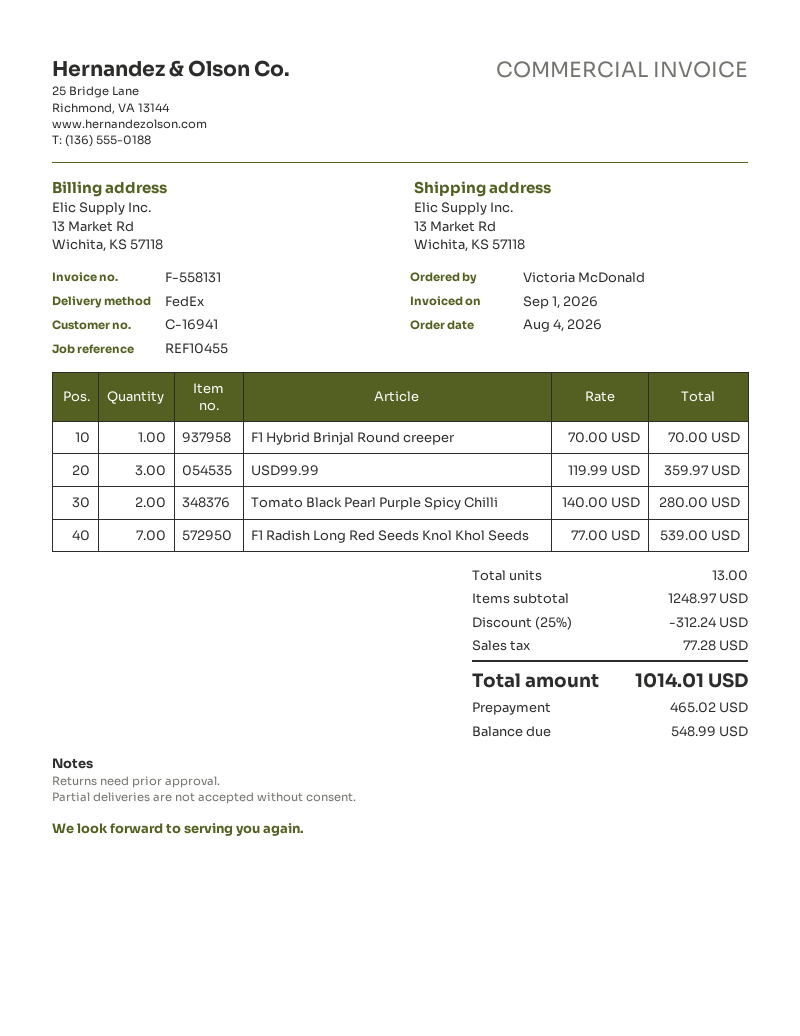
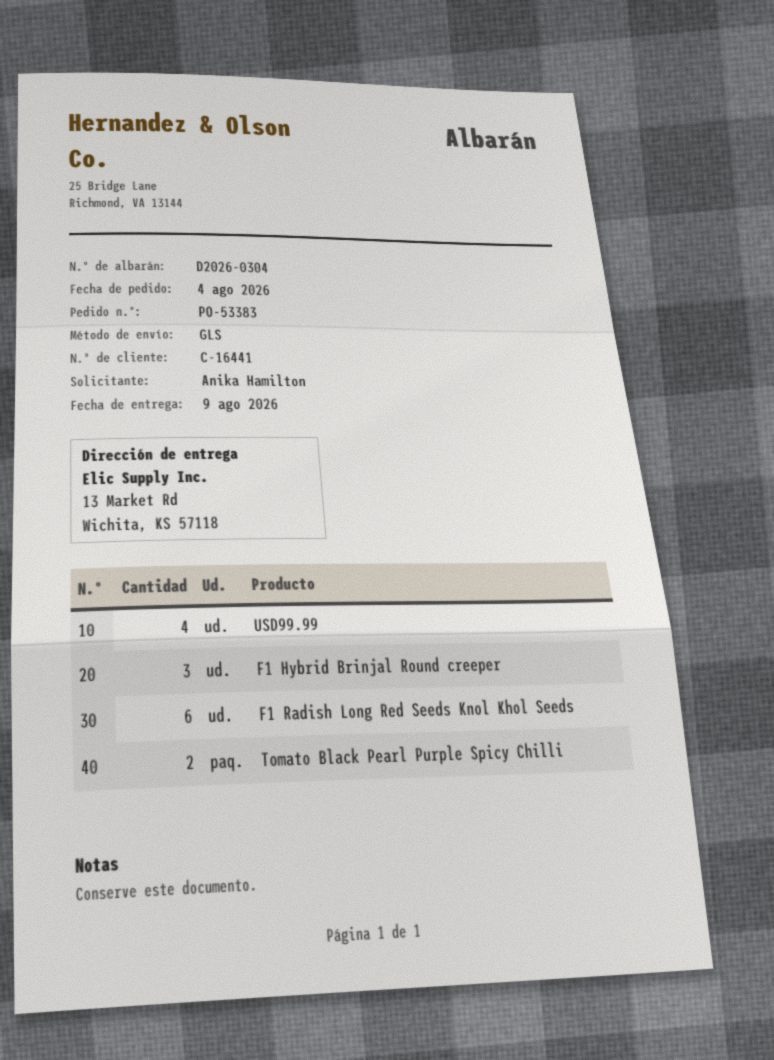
customer number: C-16941 -> C-16441
ordered by: Victoria McDonald -> Anika Hamilton
shipping method: FedEx -> GLS
F1 Hybrid Brinjal Round creeper: 1 -> 3
USD99.99: 3 -> 4
F1 Radish Long Red Seeds Knol Khol Seeds: 7 -> 6

